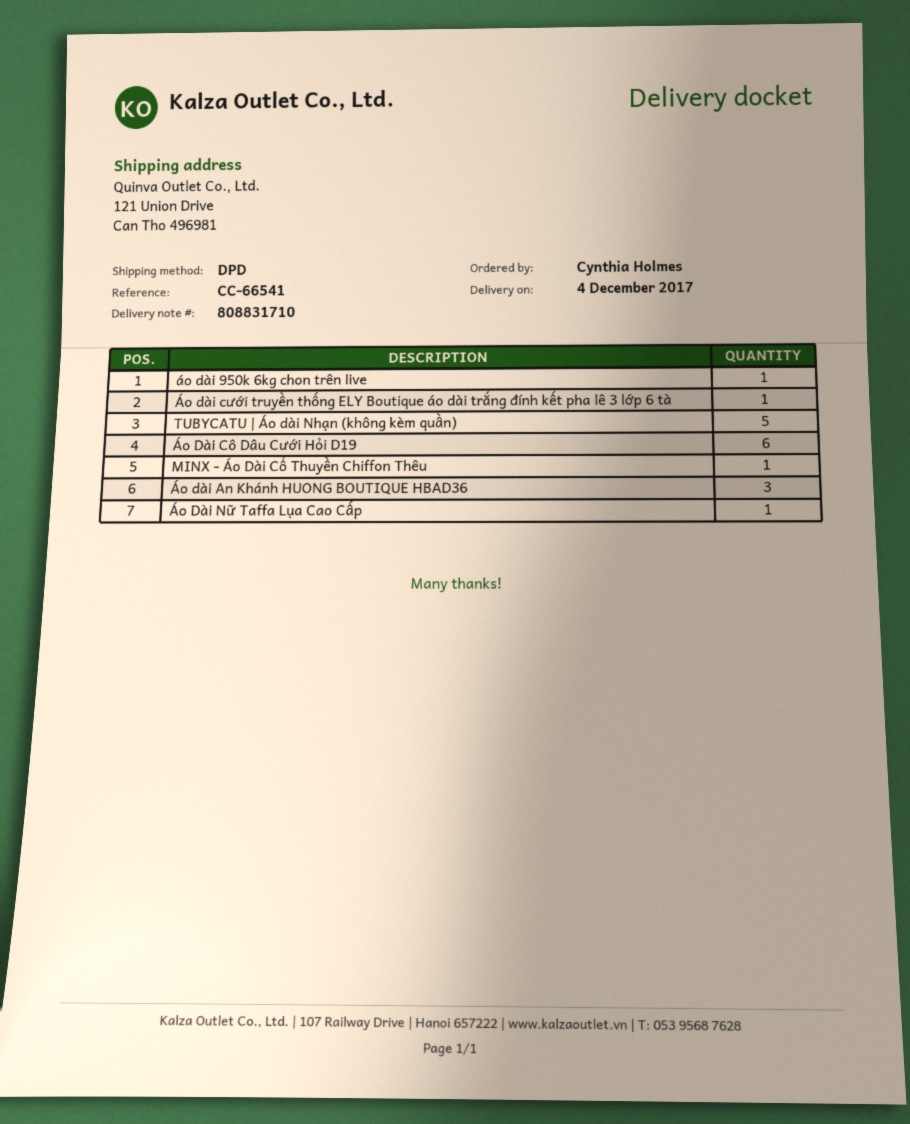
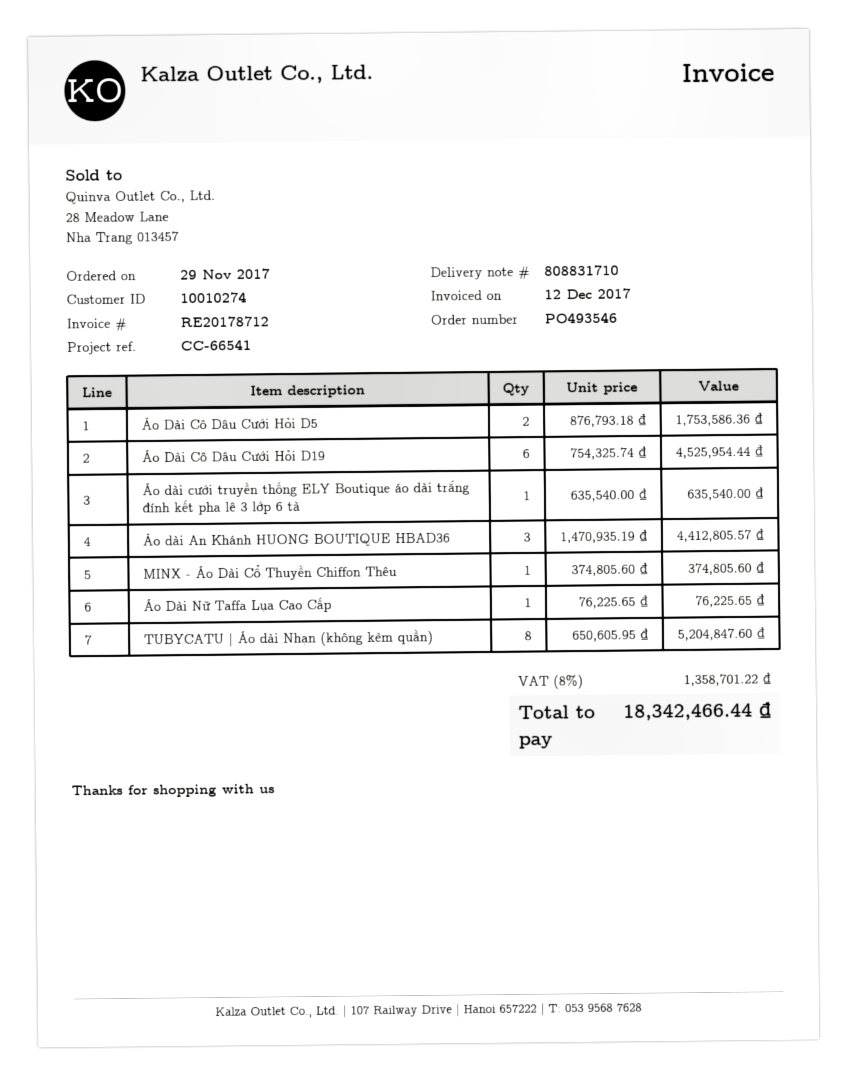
áo dài 950k 6kg chon trên live: 1 -> none
TUBYCATU | Áo dài Nhạn (không kèm quần): 5 -> 8
Áo Dài Cô Dâu Cưới Hỏi D5: none -> 2

